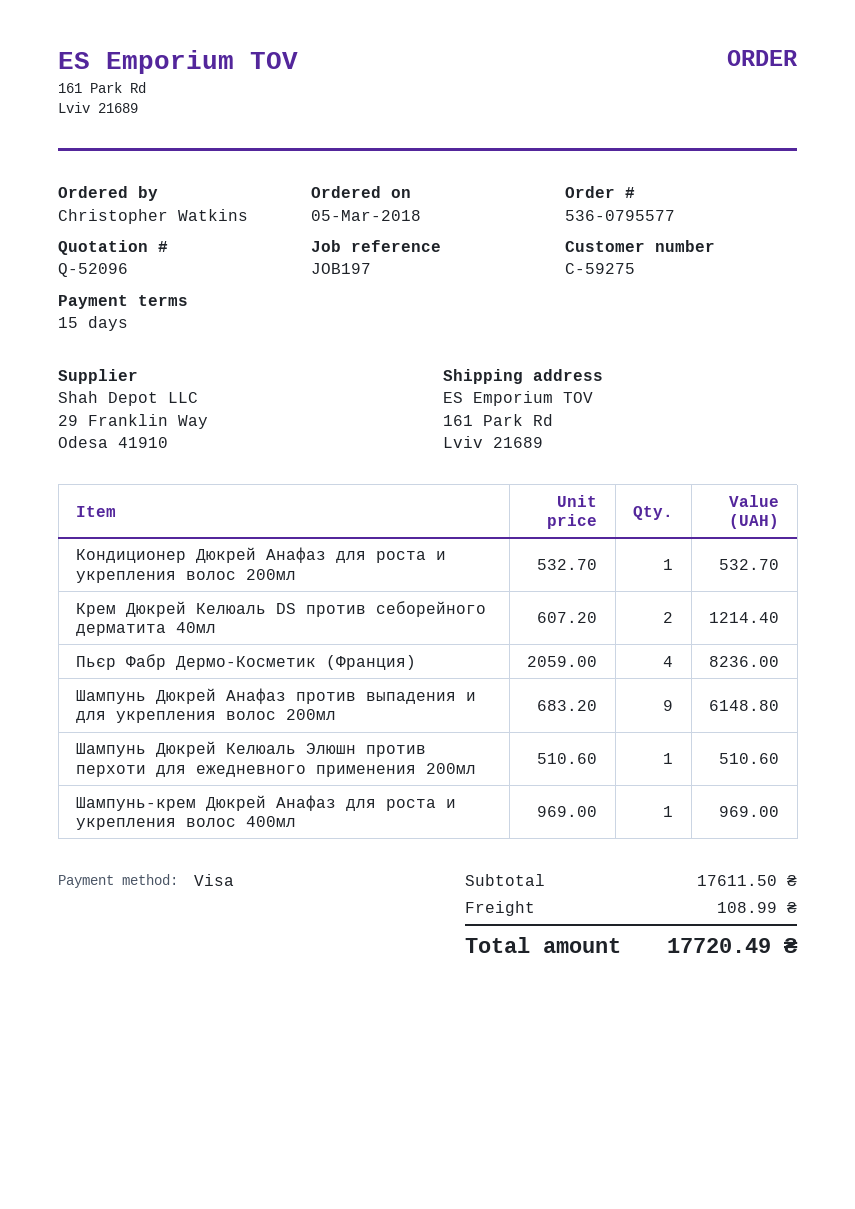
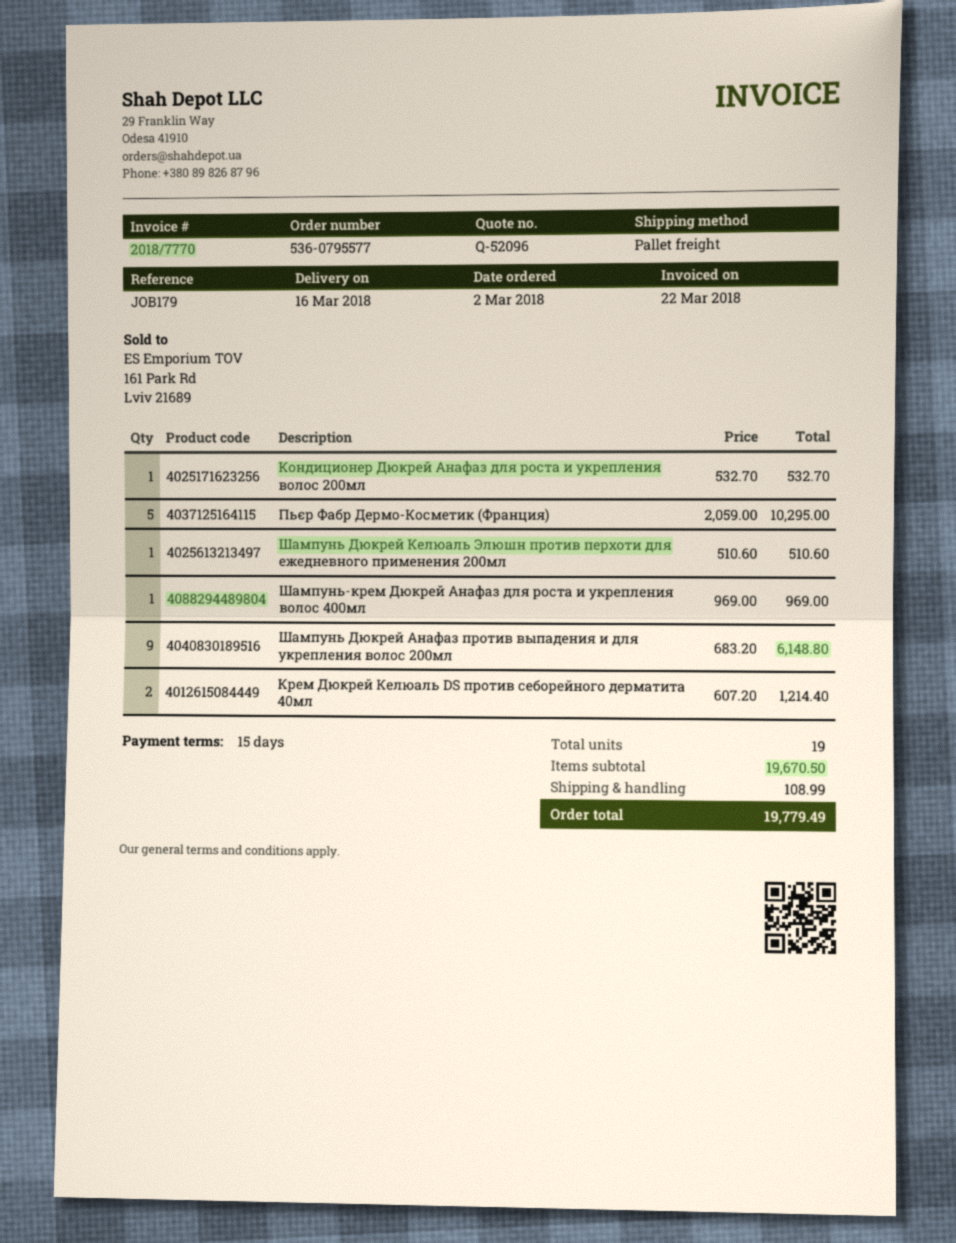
order date: 2018-03-05 -> 2018-03-02
reference: JOB197 -> JOB179
Пьєр Фабр Дермо-Косметик (Франция): 4 x 2059.00 = 8236.00 -> 5 x 2059.00 = 10295.00
subtotal: 17611.50 -> 19670.50
total: 17720.49 -> 19779.49

